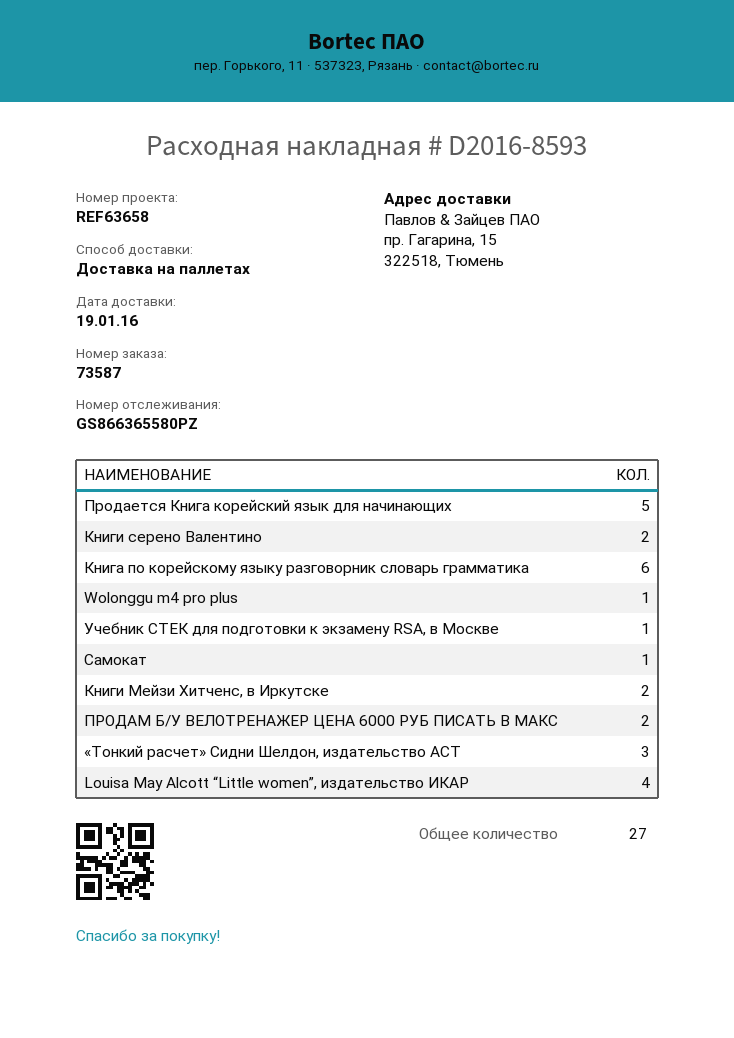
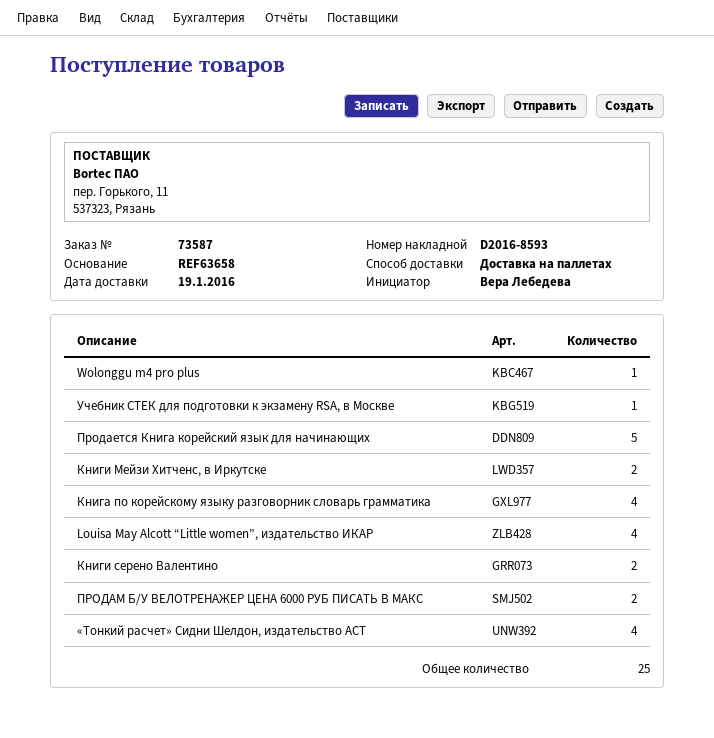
Книга по корейскому языку разговорник словарь грамматика: 6 -> 4
Самокат: 1 -> none
«Тонкий расчет» Сидни Шелдон, издательство АСТ: 3 -> 4
total quantity: 27 -> 25

